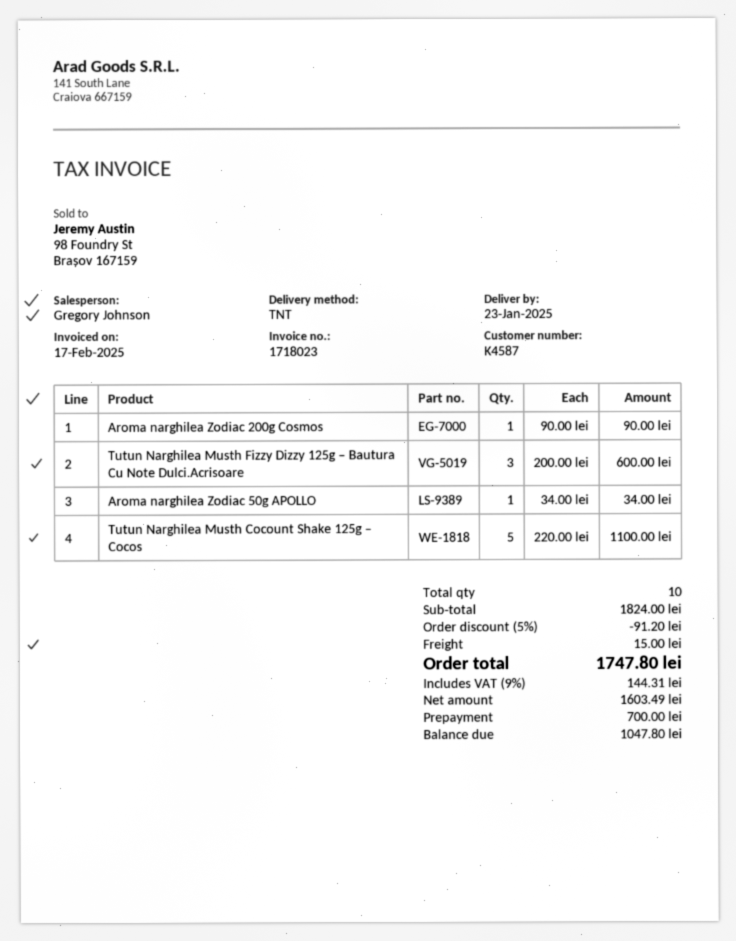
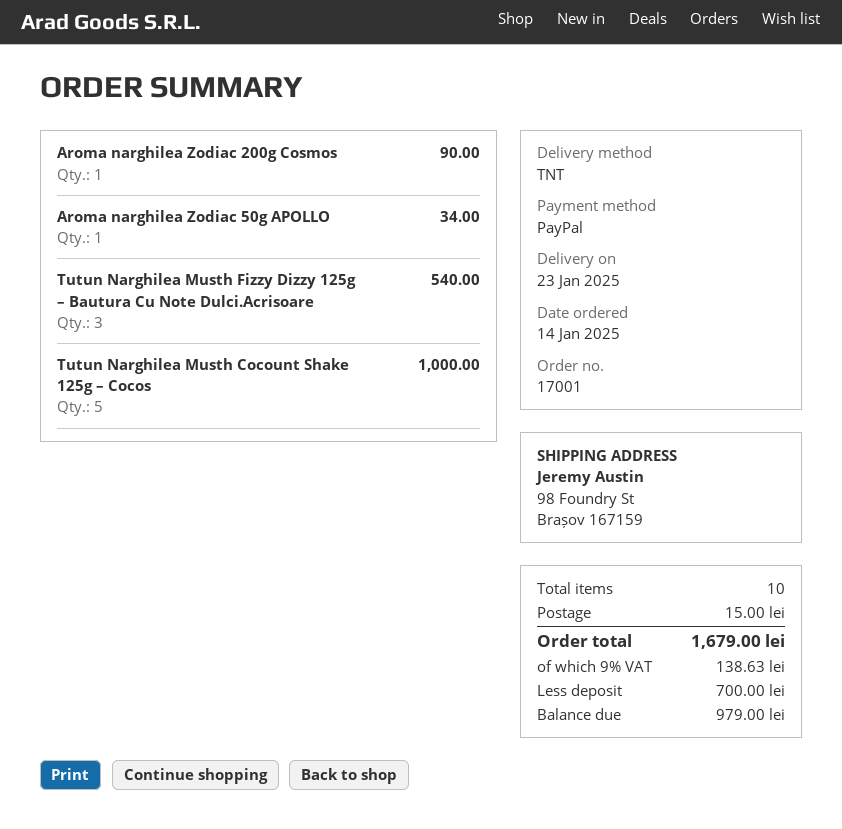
Tutun Narghilea Musth Fizzy Dizzy 125g – Bautura Cu Note Dulci.Acrisoare: 3 for 600.00 -> 3 for 540.00
Tutun Narghilea Musth Cocount Shake 125g – Cocos: 5 for 1100.00 -> 5 for 1000.00
discount: 5% = 91.20 -> none
tax: 9% = 144.31 -> 9% = 138.63
total: 1747.80 -> 1679.00
balance: 1047.80 -> 979.00

